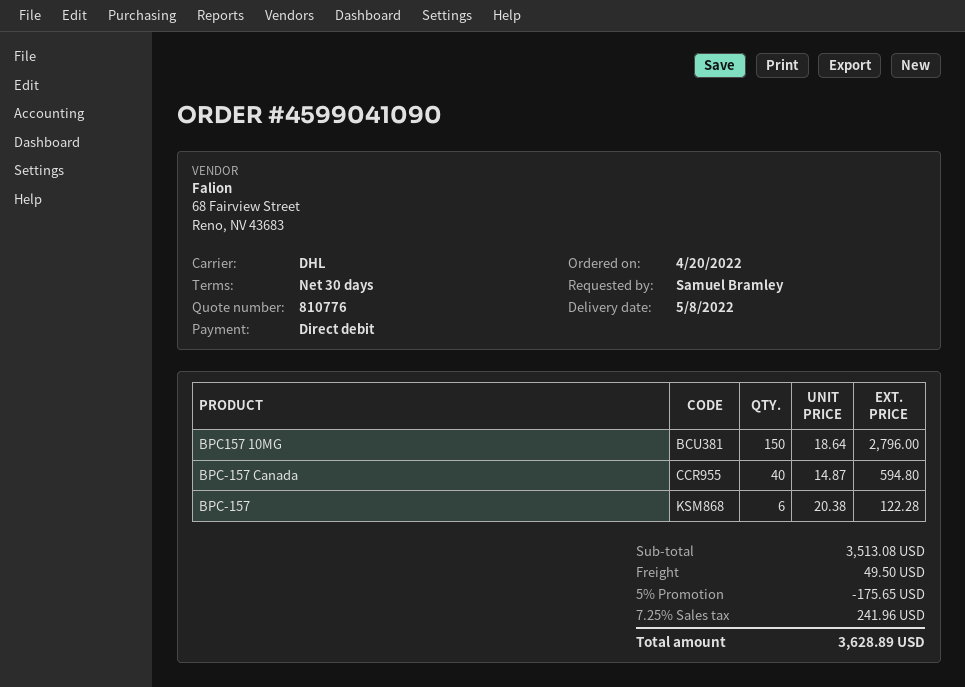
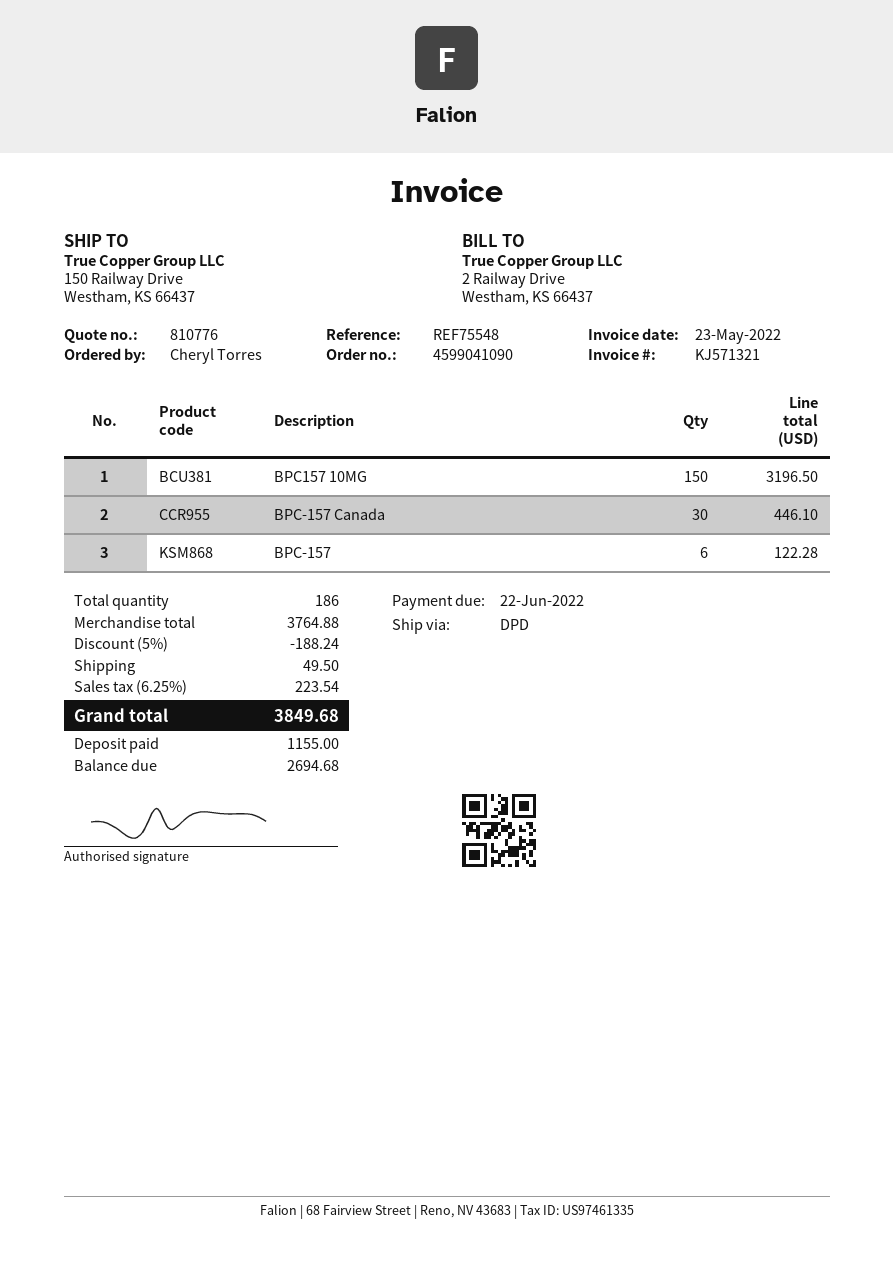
ordered by: Samuel Bramley -> Cheryl Torres
shipping method: DHL -> DPD
BPC157 10MG: 150 for 2796.00 -> 150 for 3196.50
BPC-157 Canada: 40 for 594.80 -> 30 for 446.10
subtotal: 3513.08 -> 3764.88
discount: 5% = 175.65 -> 5% = 188.24
tax: 7.25% = 241.96 -> 6.25% = 223.54
total: 3628.89 -> 3849.68

